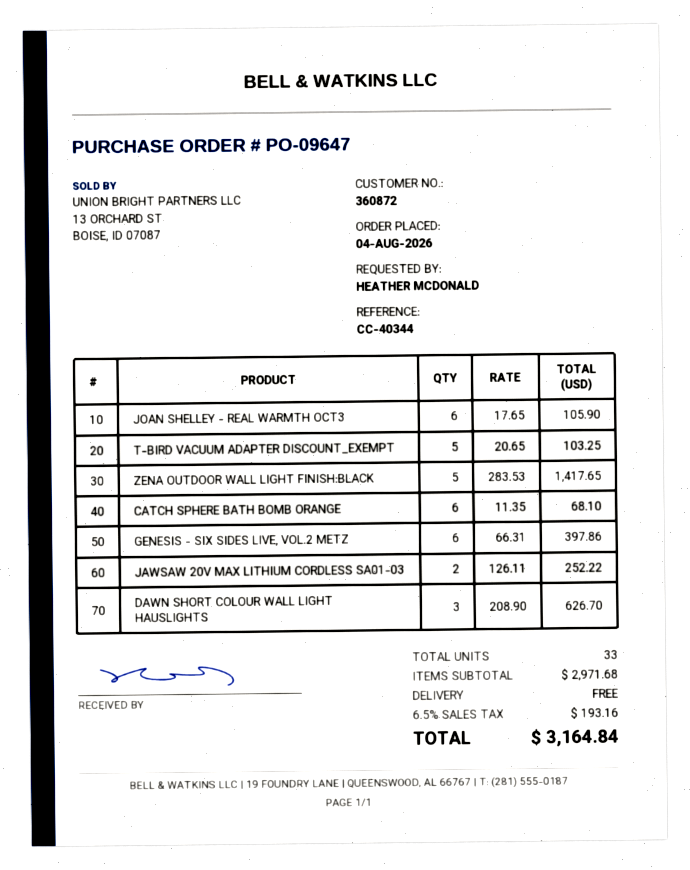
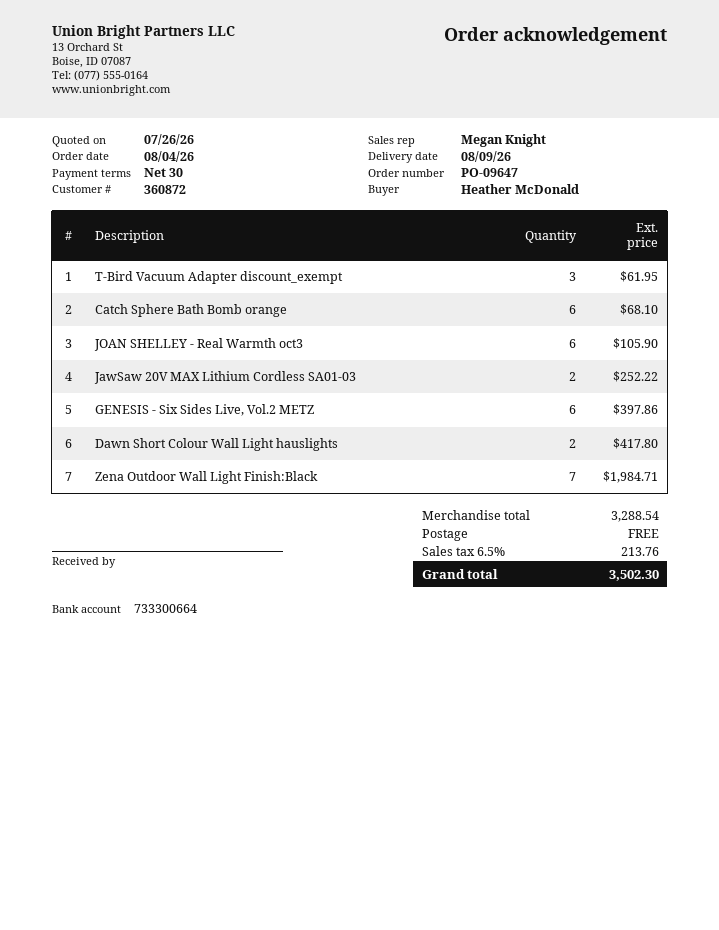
T-BIRD VACUUM ADAPTER DISCOUNT_EXEMPT: 5 for 103.25 -> 3 for 61.95
ZENA OUTDOOR WALL LIGHT FINISH:BLACK: 5 for 1417.65 -> 7 for 1984.71
DAWN SHORT COLOUR WALL LIGHT HAUSLIGHTS: 3 for 626.70 -> 2 for 417.80
subtotal: 2971.68 -> 3288.54
tax: 6.5% = 193.16 -> 6.5% = 213.76
total: 3164.84 -> 3502.30

